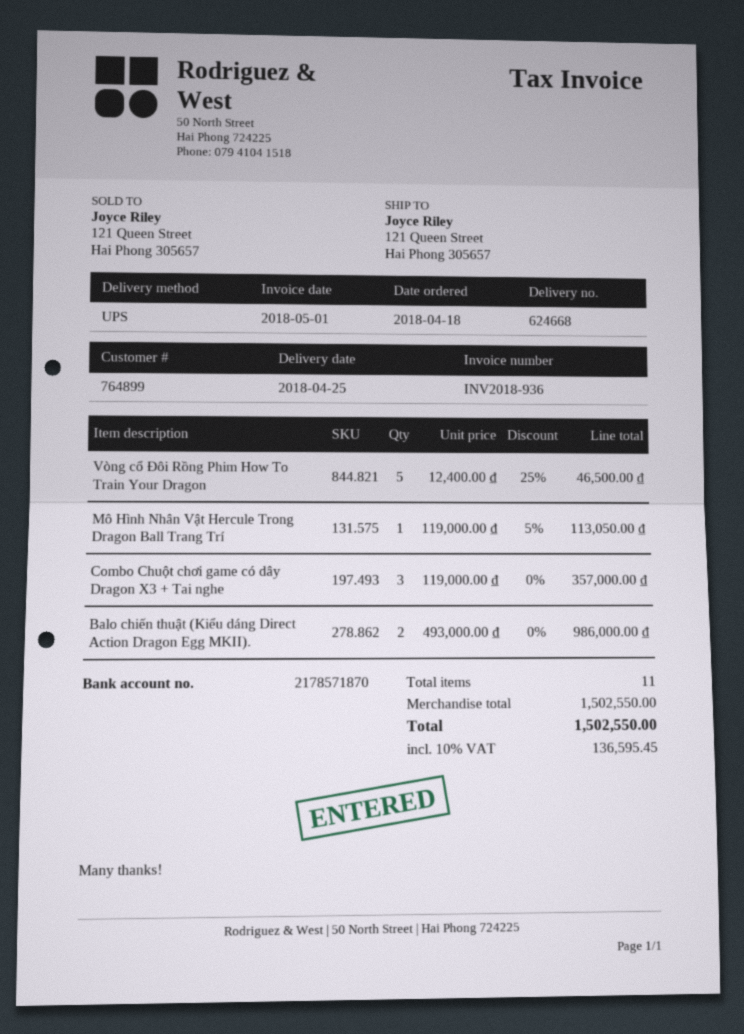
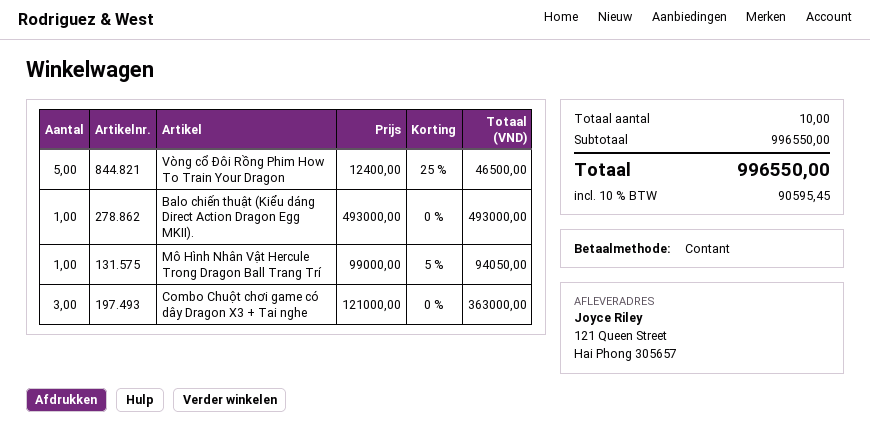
Mô Hình Nhân Vật Hercule Trong Dragon Ball Trang Trí: 1 x 119000.00 - 5% = 113050.00 -> 1 x 99000.00 - 5% = 94050.00
Combo Chuột chơi game có dây Dragon X3 + Tai nghe: 3 x 119000.00 = 357000.00 -> 3 x 121000.00 = 363000.00
Balo chiến thuật (Kiểu dáng Direct Action Dragon Egg MKII).: 2 x 493000.00 = 986000.00 -> 1 x 493000.00 = 493000.00
total quantity: 11 -> 10
subtotal: 1502550.00 -> 996550.00
tax: 10% = 136595.45 -> 10% = 90595.45
total: 1502550.00 -> 996550.00

